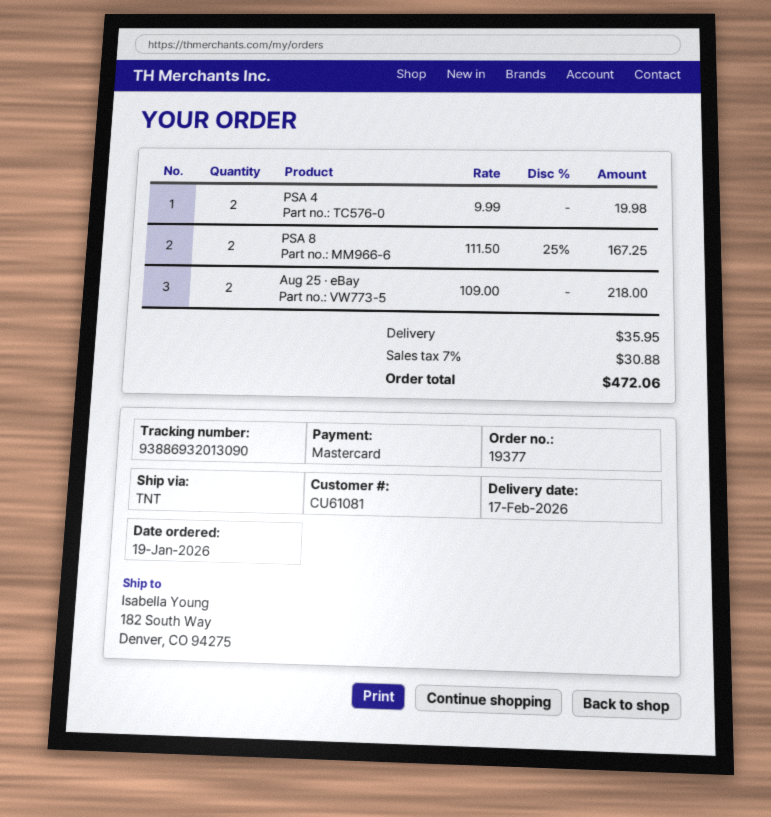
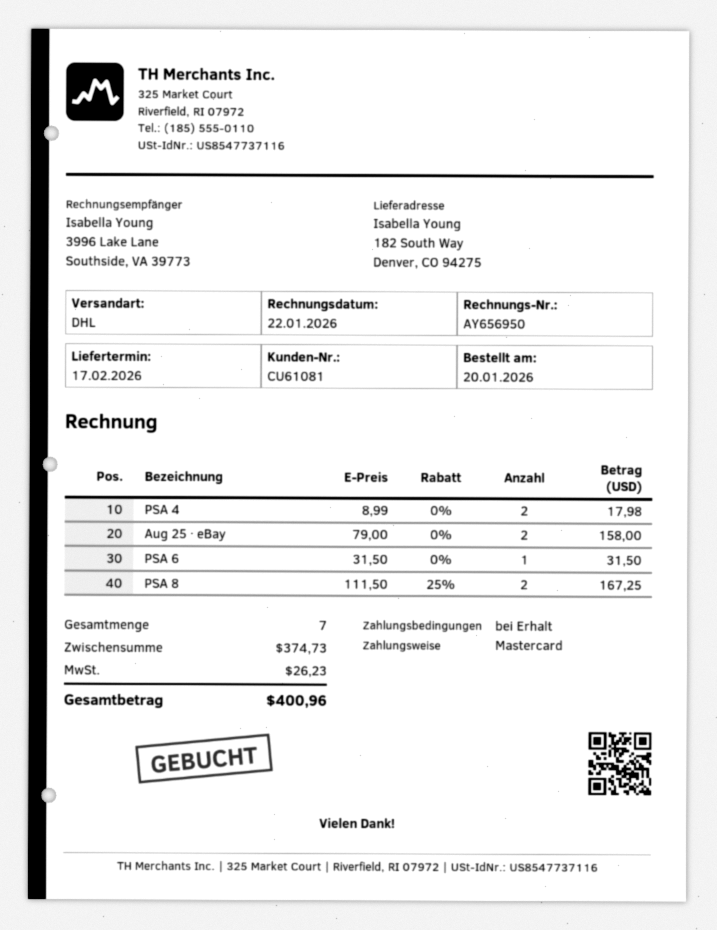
order date: 2026-01-19 -> 2026-01-20
shipping method: TNT -> DHL
PSA 4: 2 x 9.99 = 19.98 -> 2 x 8.99 = 17.98
Aug 25 · eBay: 2 x 109.00 = 218.00 -> 2 x 79.00 = 158.00
PSA 6: none -> 1 x 31.50 = 31.50
shipping: 35.95 -> none
tax: 30.88 -> 26.23
total: 472.06 -> 400.96

